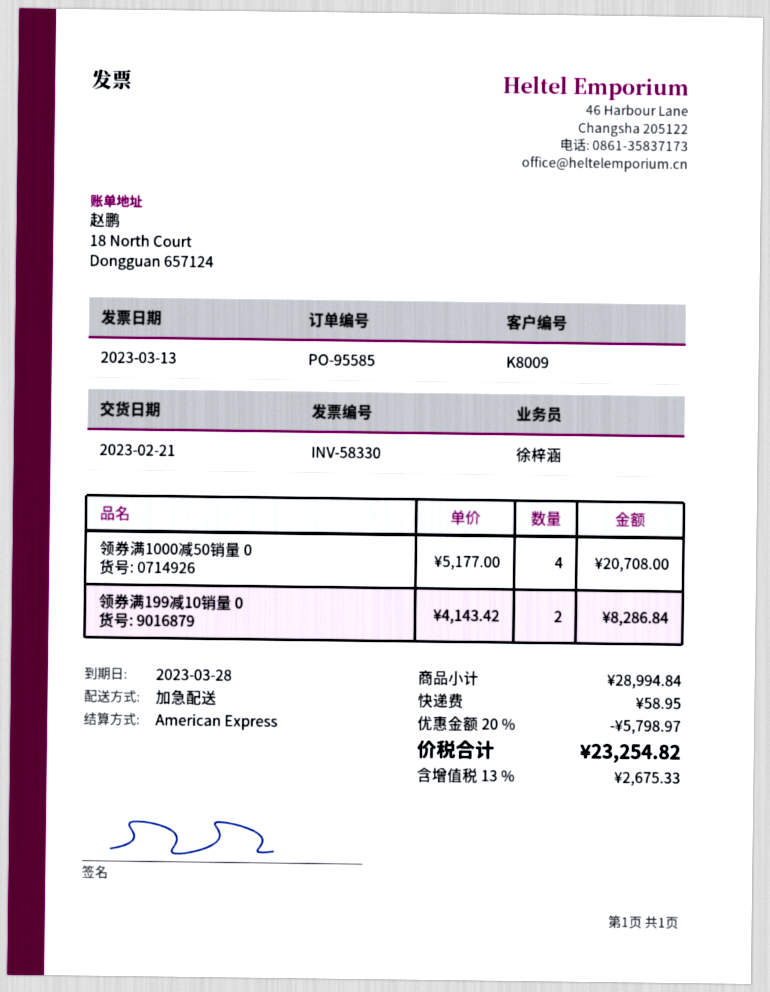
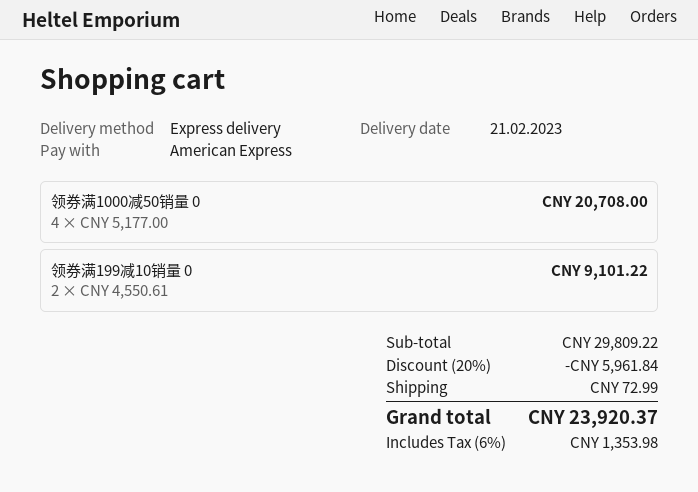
领券满199减10销量 0: 2 x 4143.42 = 8286.84 -> 2 x 4550.61 = 9101.22
subtotal: 28994.84 -> 29809.22
discount: 20% = 5798.97 -> 20% = 5961.84
shipping: 58.95 -> 72.99
tax: 13% = 2675.33 -> 6% = 1353.98
total: 23254.82 -> 23920.37

